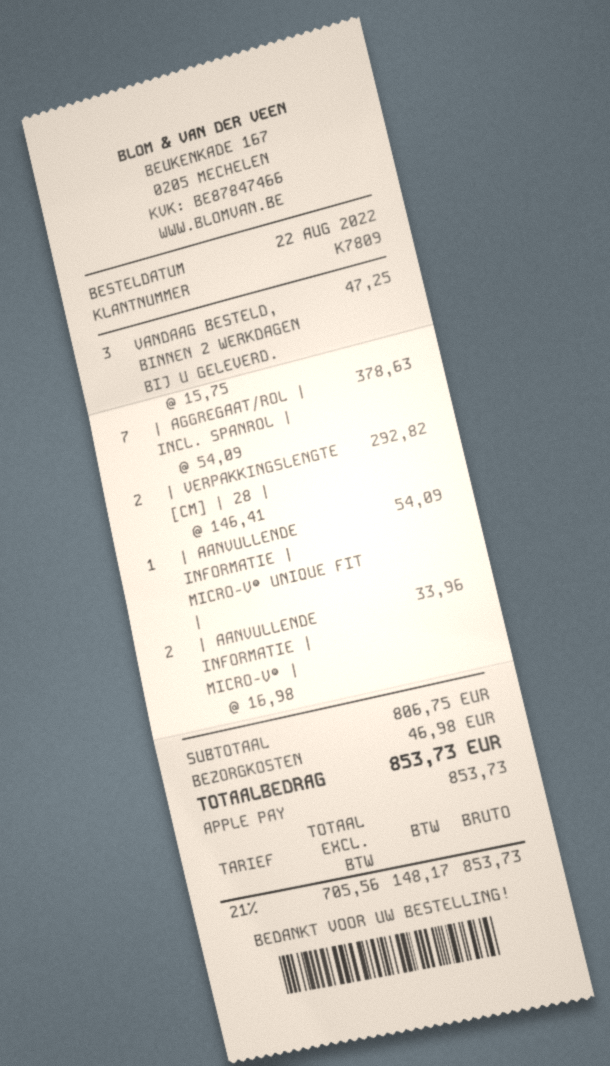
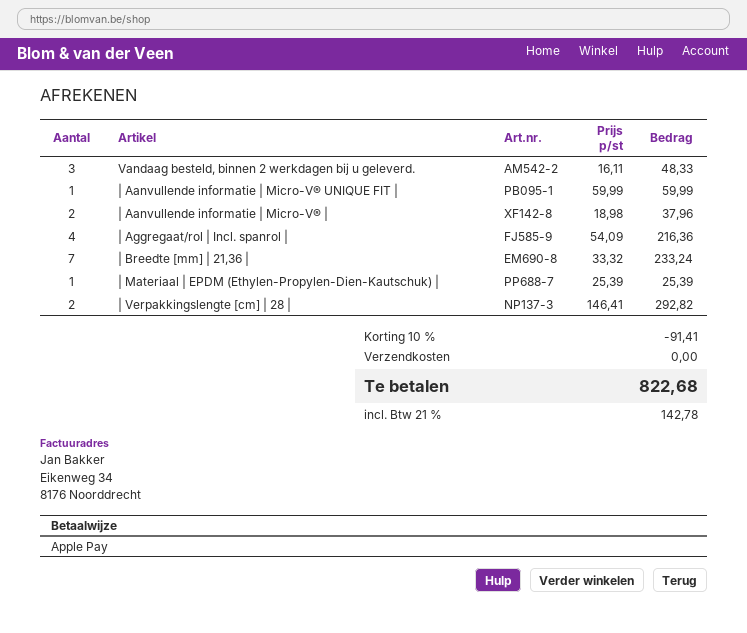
VANDAAG BESTELD, BINNEN 2 WERKDAGEN BIJ U GELEVERD.: 3 x 15.75 = 47.25 -> 3 x 16.11 = 48.33
| AGGREGAAT/ROL | INCL. SPANROL |: 7 x 54.09 = 378.63 -> 4 x 54.09 = 216.36
| AANVULLENDE INFORMATIE | MICRO-V® UNIQUE FIT |: 1 x 54.09 = 54.09 -> 1 x 59.99 = 59.99
| AANVULLENDE INFORMATIE | MICRO-V® |: 2 x 16.98 = 33.96 -> 2 x 18.98 = 37.96
| Breedte [mm] | 21,36 |: none -> 7 x 33.32 = 233.24
| Materiaal | EPDM (Ethylen-Propylen-Dien-Kautschuk) |: none -> 1 x 25.39 = 25.39
discount: none -> 10% = 91.41
shipping: 46.98 -> 0.00
tax: 21% = 148.17 -> 21% = 142.78
total: 853.73 -> 822.68

